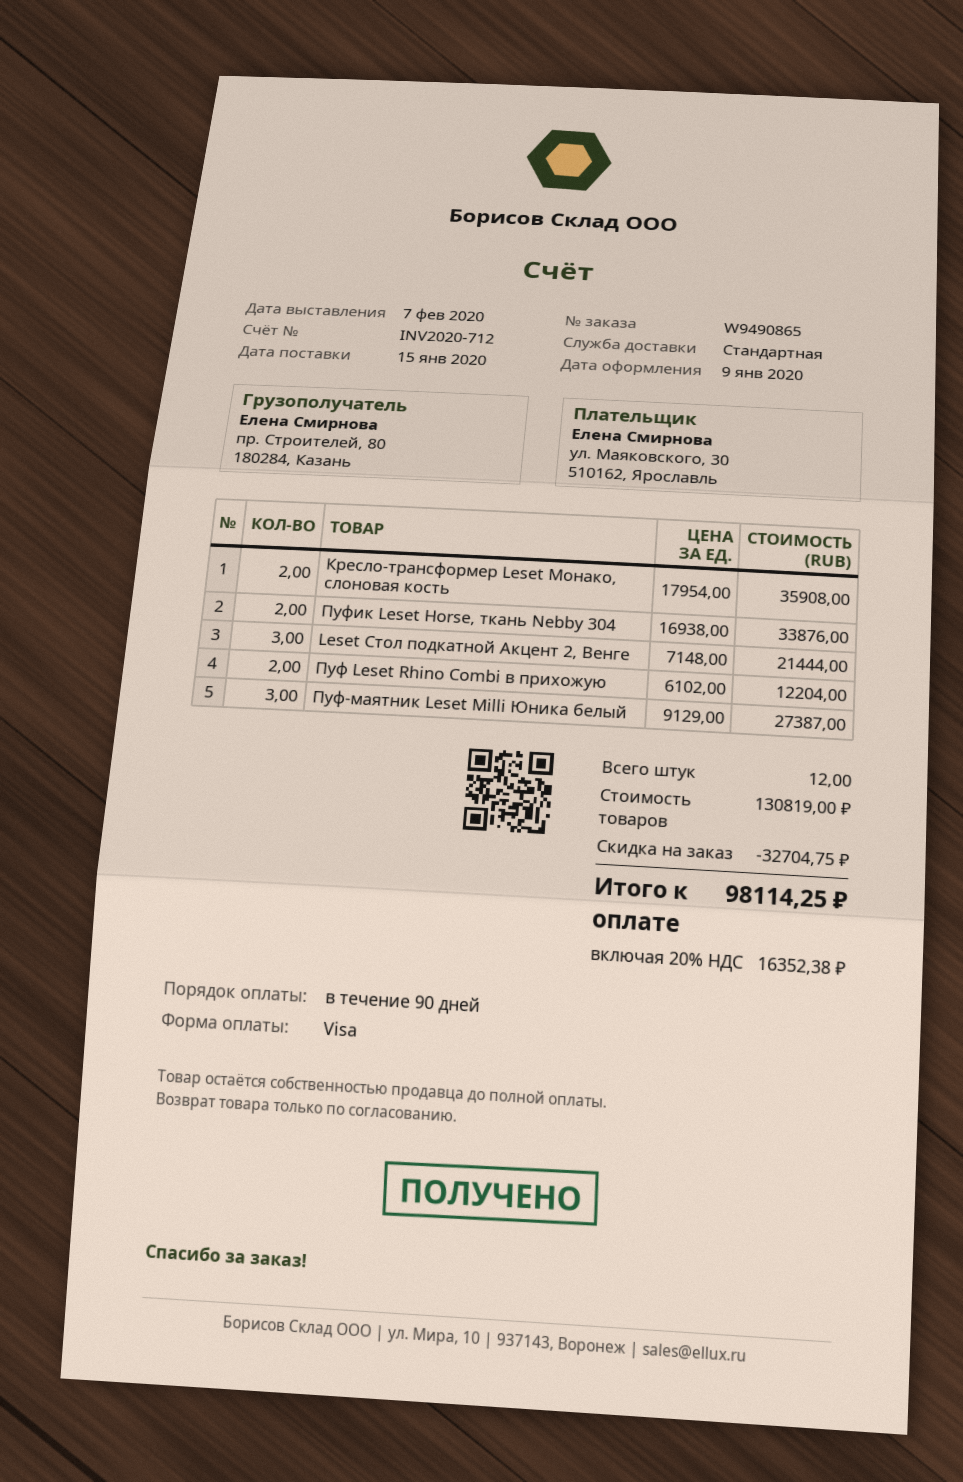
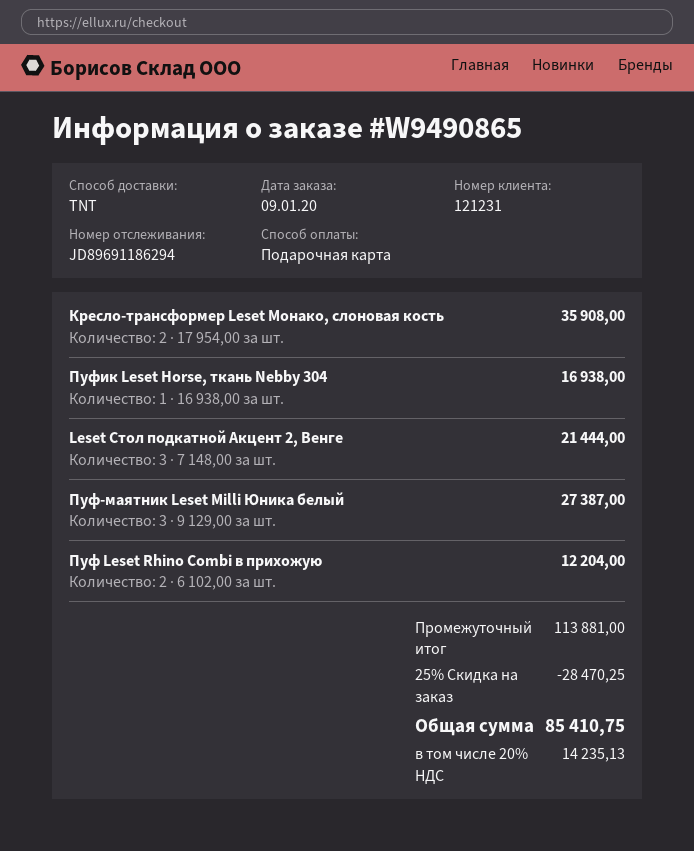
payment method: Visa -> gift card
shipping method: standard -> TNT
Пуфик Leset Horse, ткань Nebby 304: 2 x 16938.00 = 33876.00 -> 1 x 16938.00 = 16938.00
subtotal: 130819.00 -> 113881.00
discount: 32704.75 -> 28470.25
tax: 20% = 16352.38 -> 20% = 14235.13
total: 98114.25 -> 85410.75

